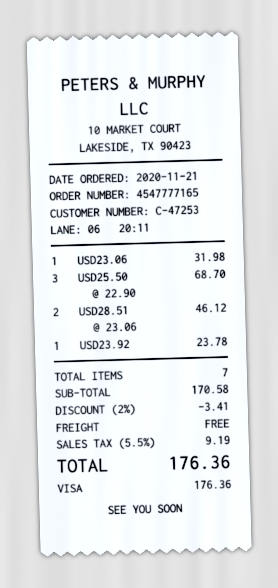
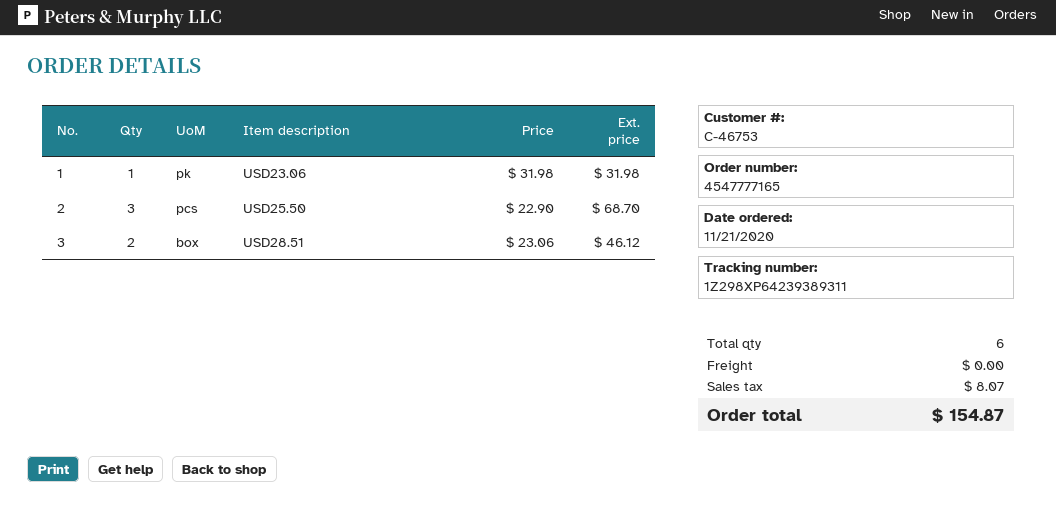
customer number: C-47253 -> C-46753
USD23.92: 1 x 23.78 = 23.78 -> none
total quantity: 7 -> 6
discount: 2% = 3.41 -> none
tax: 9.19 -> 8.07
total: 176.36 -> 154.87

